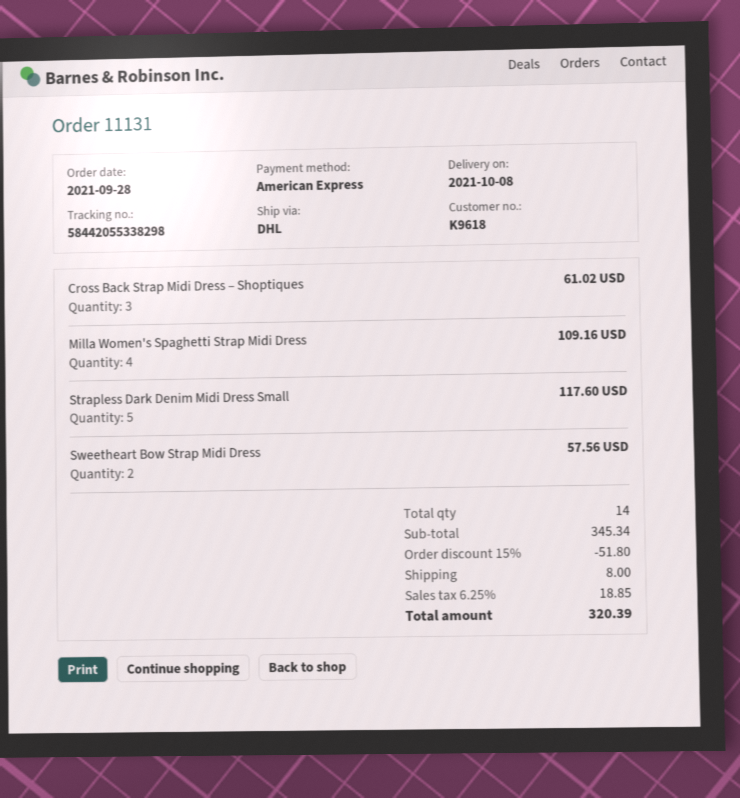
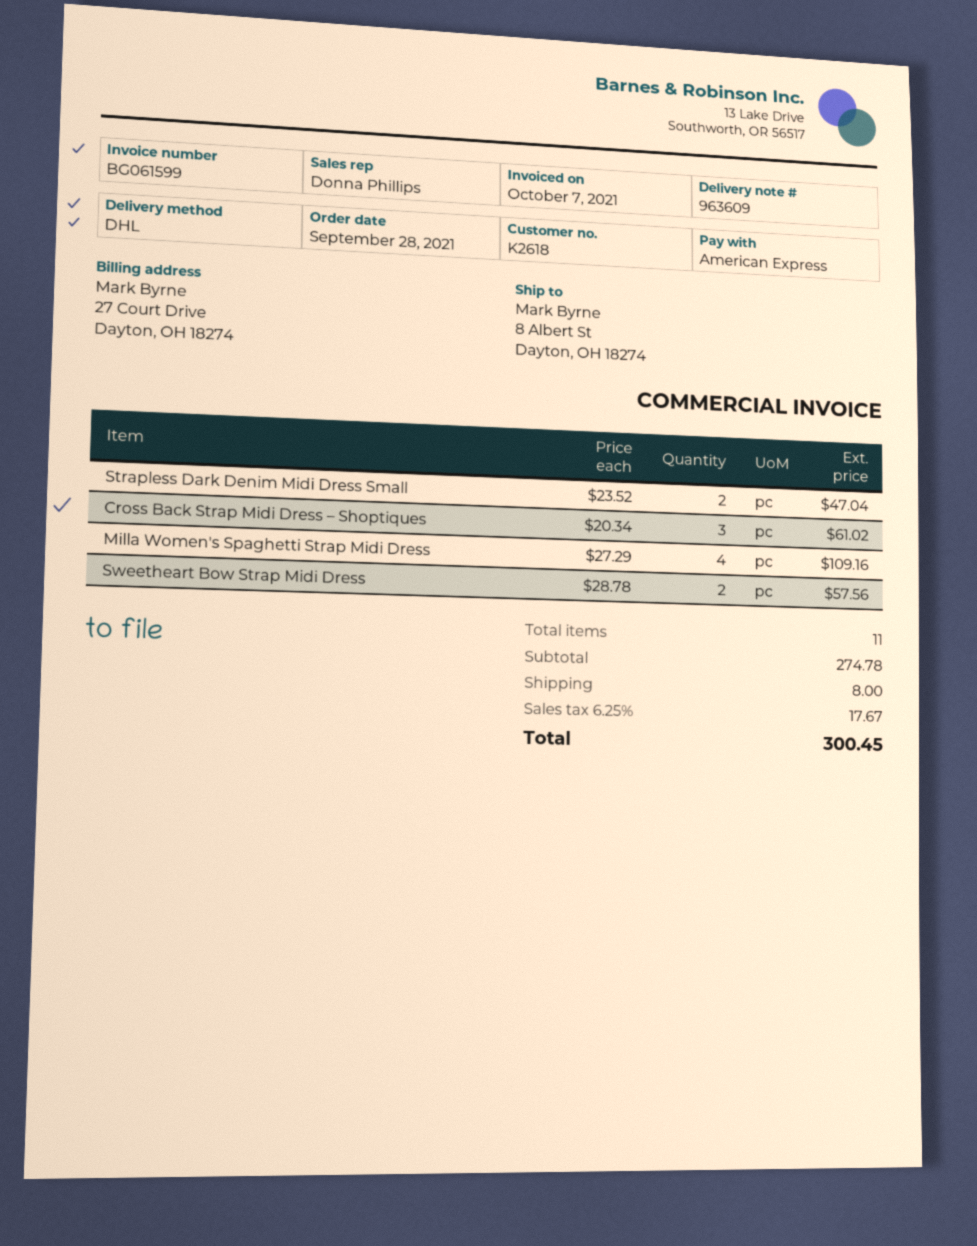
customer number: K9618 -> K2618
Strapless Dark Denim Midi Dress Small: 5 for 117.60 -> 2 for 47.04
total quantity: 14 -> 11
subtotal: 345.34 -> 274.78
discount: 15% = 51.80 -> none
tax: 6.25% = 18.85 -> 6.25% = 17.67
total: 320.39 -> 300.45

